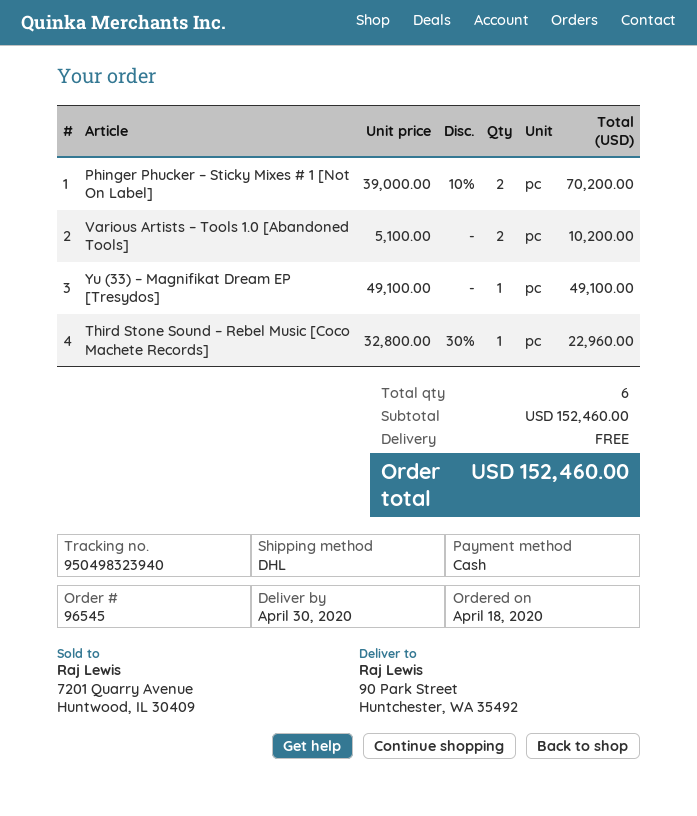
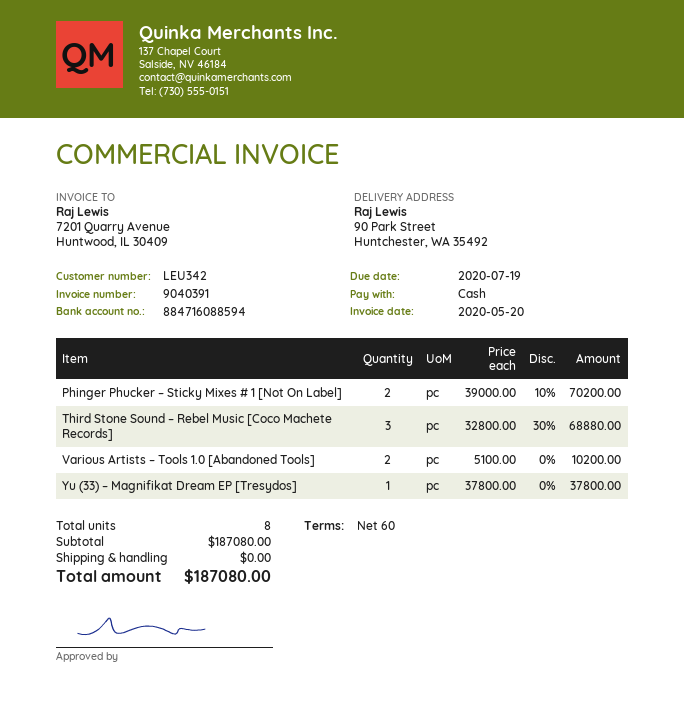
Yu (33) – Magnifikat Dream EP [Tresydos]: 1 x 49100.00 = 49100.00 -> 1 x 37800.00 = 37800.00
Third Stone Sound – Rebel Music [Coco Machete Records]: 1 x 32800.00 - 30% = 22960.00 -> 3 x 32800.00 - 30% = 68880.00
total quantity: 6 -> 8
subtotal: 152460.00 -> 187080.00
total: 152460.00 -> 187080.00

